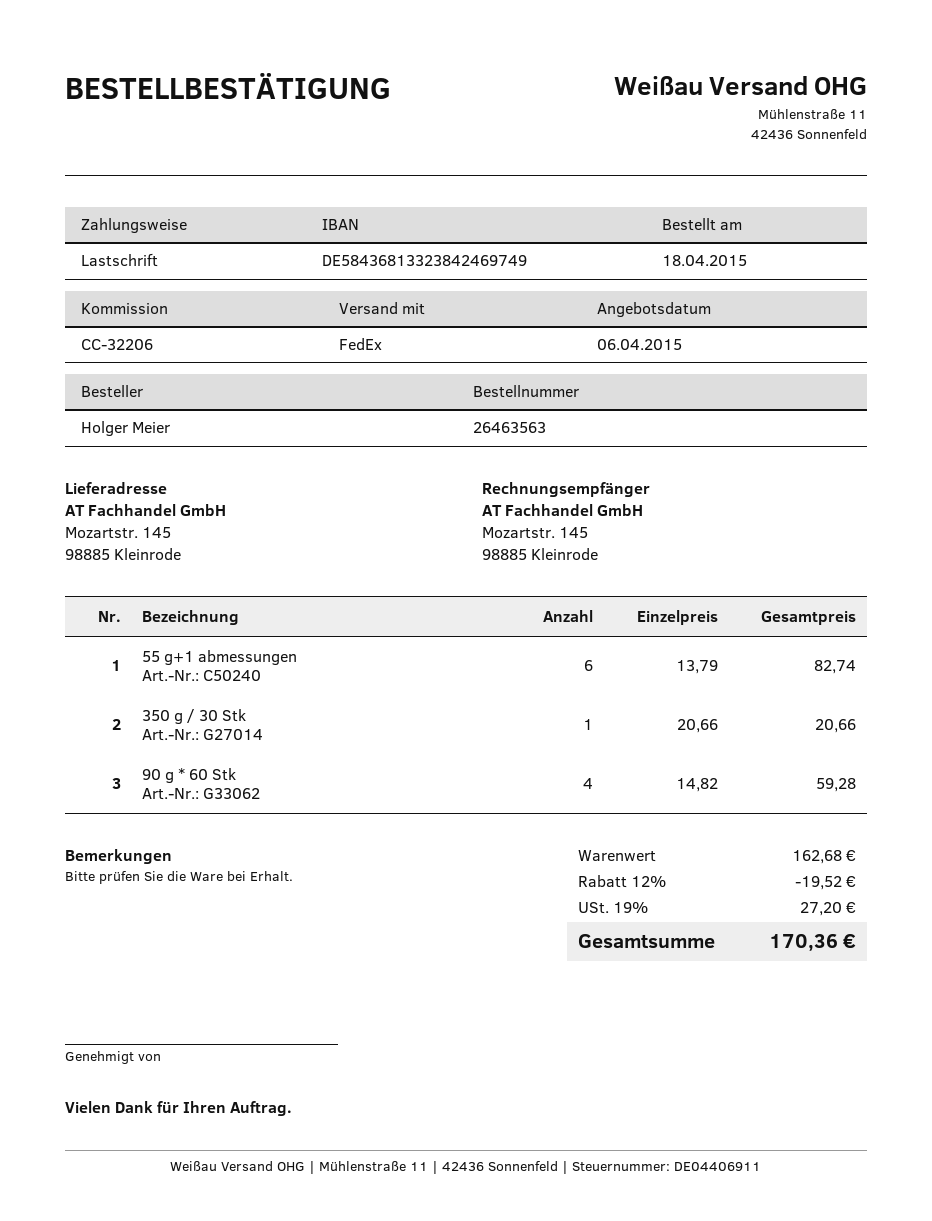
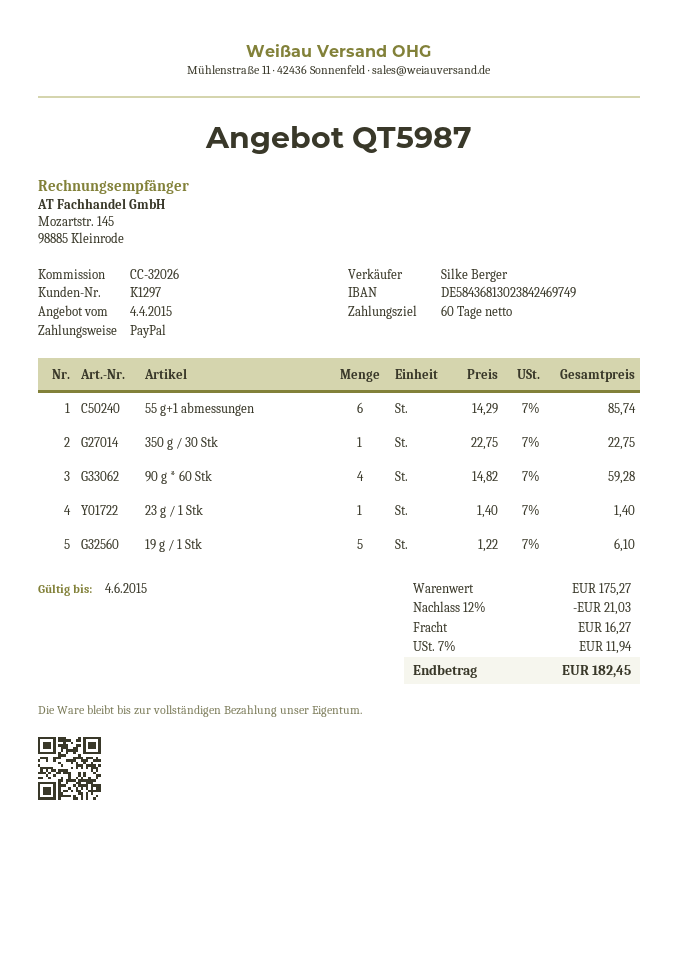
quote date: 2015-04-06 -> 2015-04-04
reference: CC-32206 -> CC-32026
payment method: direct debit -> PayPal
bank account: DE58436813323842469749 -> DE58436813023842469749
55 g+1 abmessungen: 6 x 13.79 = 82.74 -> 6 x 14.29 = 85.74
350 g / 30 Stk: 1 x 20.66 = 20.66 -> 1 x 22.75 = 22.75
23 g / 1 Stk: none -> 1 x 1.40 = 1.40
19 g / 1 Stk: none -> 5 x 1.22 = 6.10
subtotal: 162.68 -> 175.27
discount: 12% = 19.52 -> 12% = 21.03
shipping: none -> 16.27
tax: 19% = 27.20 -> 7% = 11.94
total: 170.36 -> 182.45

